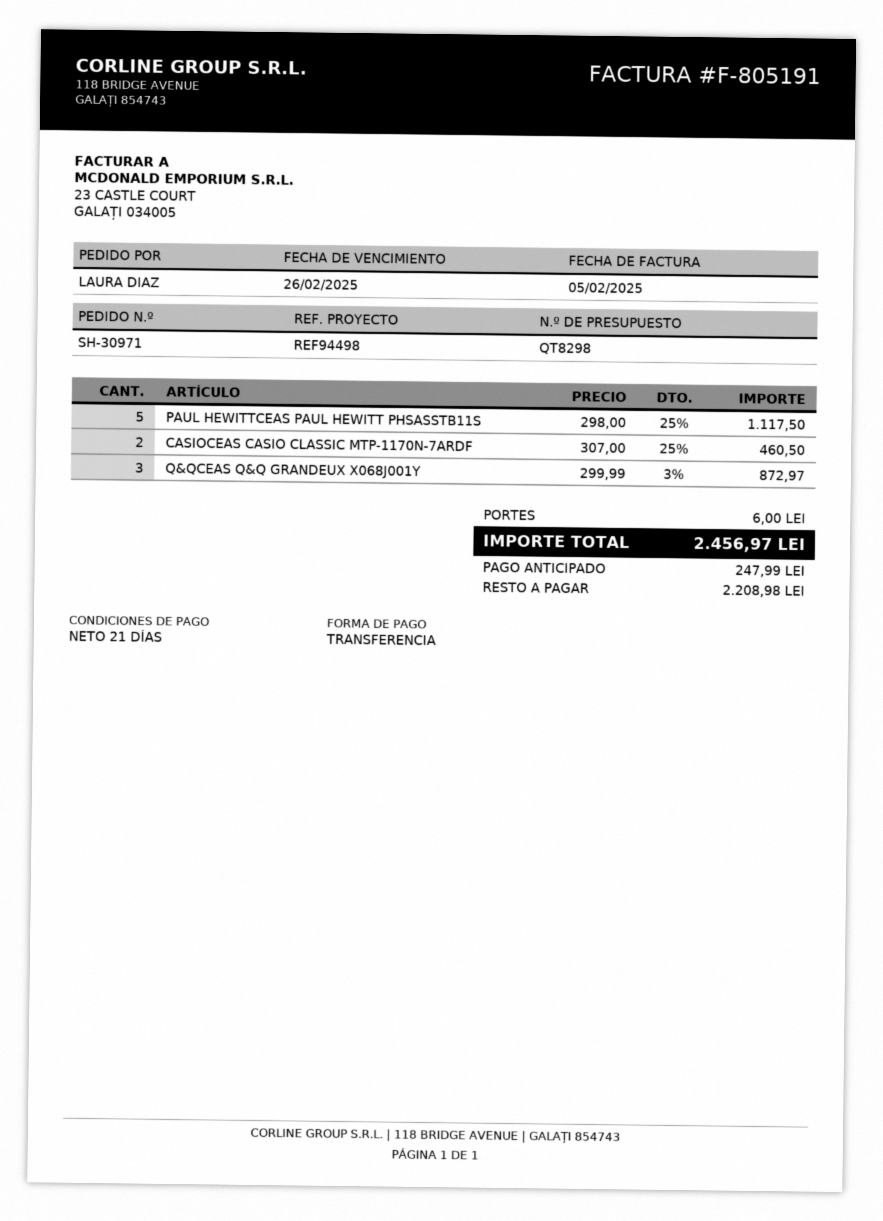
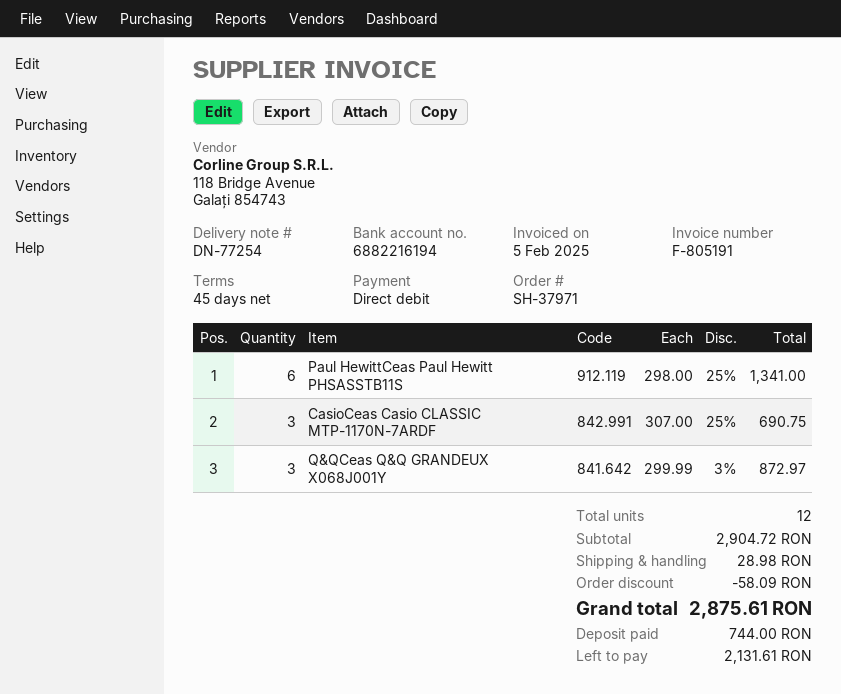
order number: SH-30971 -> SH-37971
payment terms: 21 days -> 45 days
payment method: bank transfer -> direct debit
PAUL HEWITTCEAS PAUL HEWITT PHSASSTB11S: 5 x 298.00 - 25% = 1117.50 -> 6 x 298.00 - 25% = 1341.00
CASIOCEAS CASIO CLASSIC MTP-1170N-7ARDF: 2 x 307.00 - 25% = 460.50 -> 3 x 307.00 - 25% = 690.75
discount: none -> 58.09
shipping: 6.00 -> 28.98
total: 2456.97 -> 2875.61
deposit: 247.99 -> 744.00
balance: 2208.98 -> 2131.61

